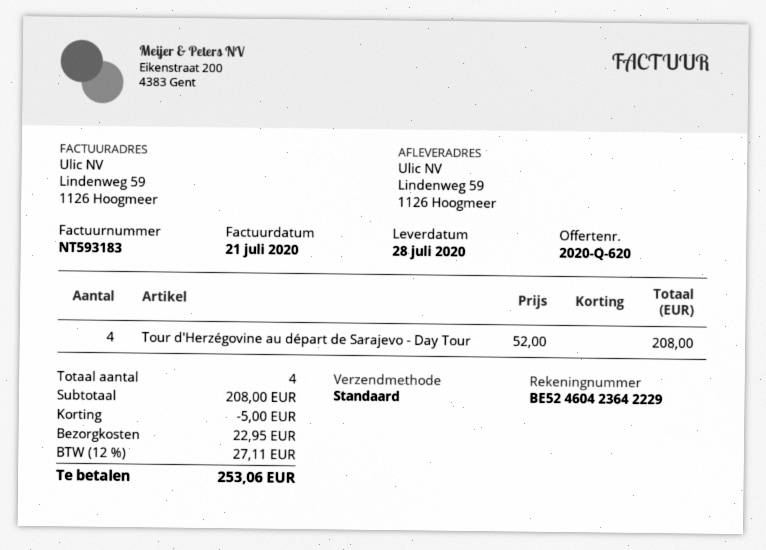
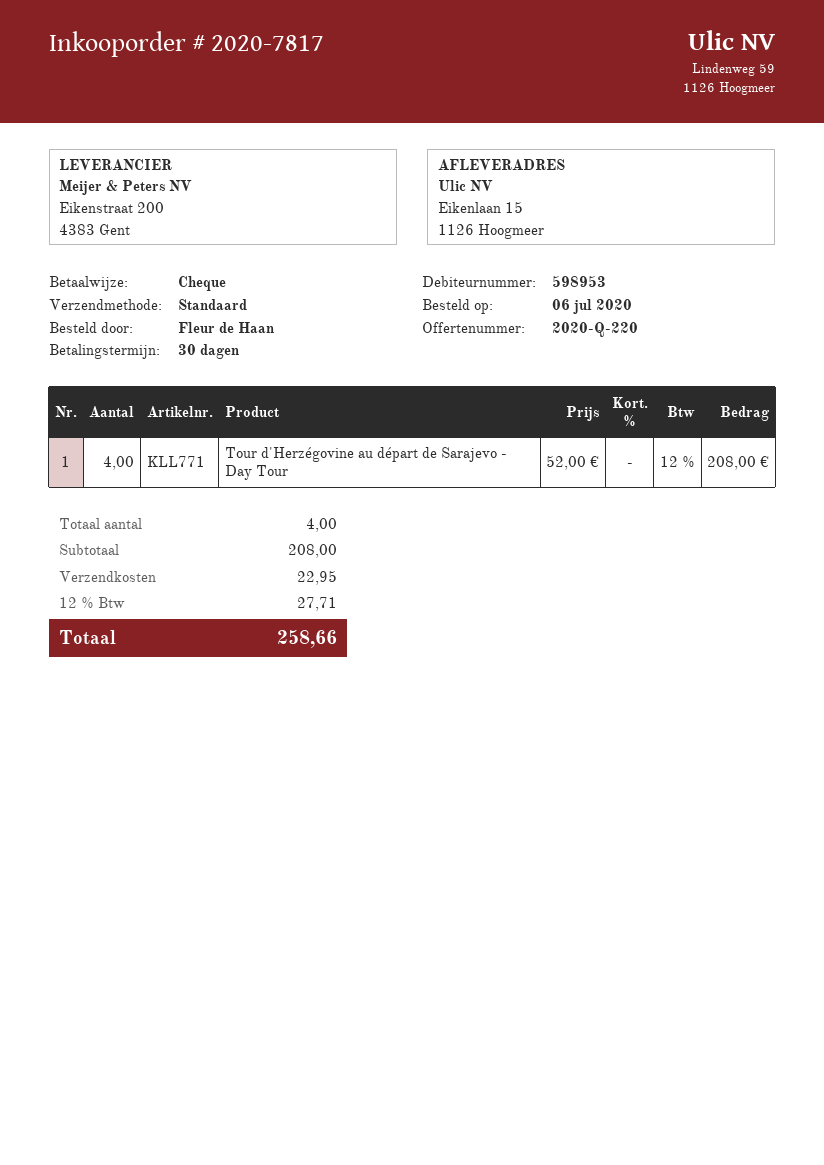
quote number: 2020-Q-620 -> 2020-Q-220
ship to: Lindenweg 59, 1126 Hoogmeer -> Eikenlaan 15, 1126 Hoogmeer
discount: 5.00 -> none
tax: 12% = 27.11 -> 12% = 27.71
total: 253.06 -> 258.66

